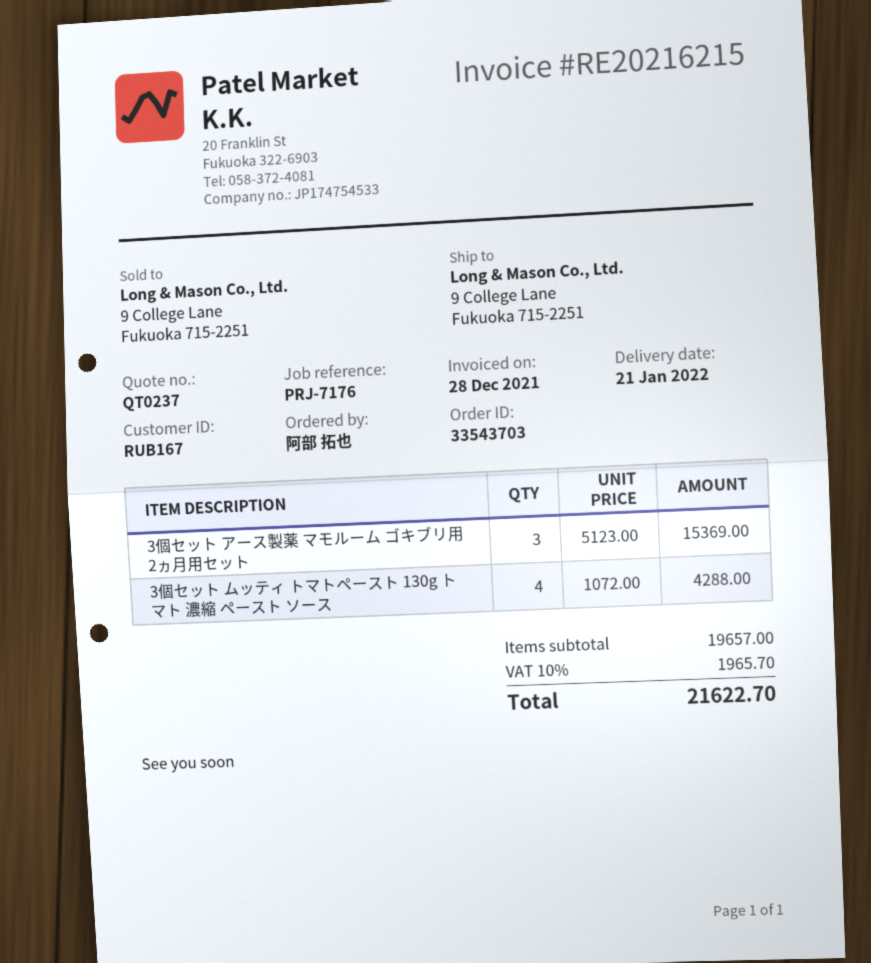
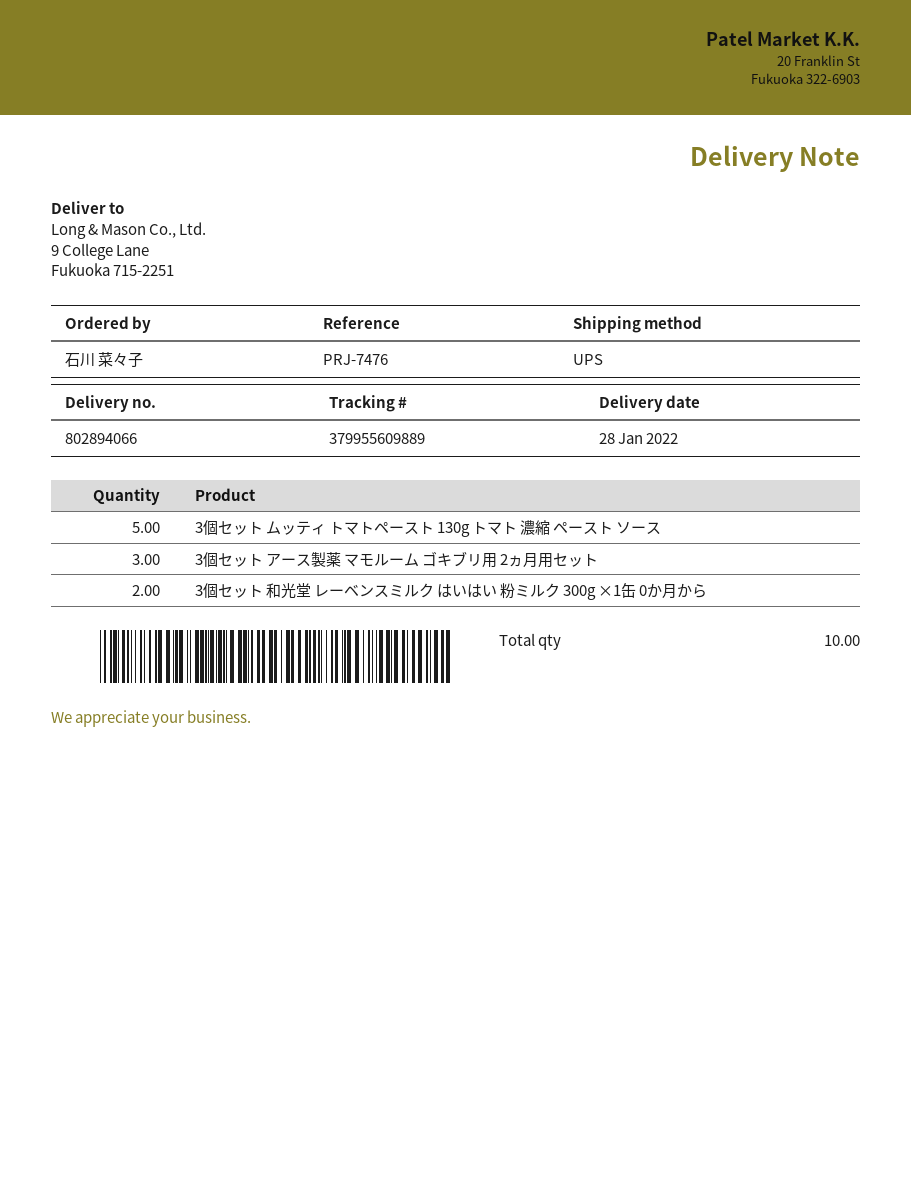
delivery date: 2022-01-21 -> 2022-01-28
reference: PRJ-7176 -> PRJ-7476
ordered by: 阿部 拓也 -> 石川 菜々子
3個セット ムッティ トマトペースト 130g トマト 濃縮 ペースト ソース: 4 -> 5
3個セット 和光堂 レーベンスミルク はいはい 粉ミルク 300g ×1缶 0か月から: none -> 2

